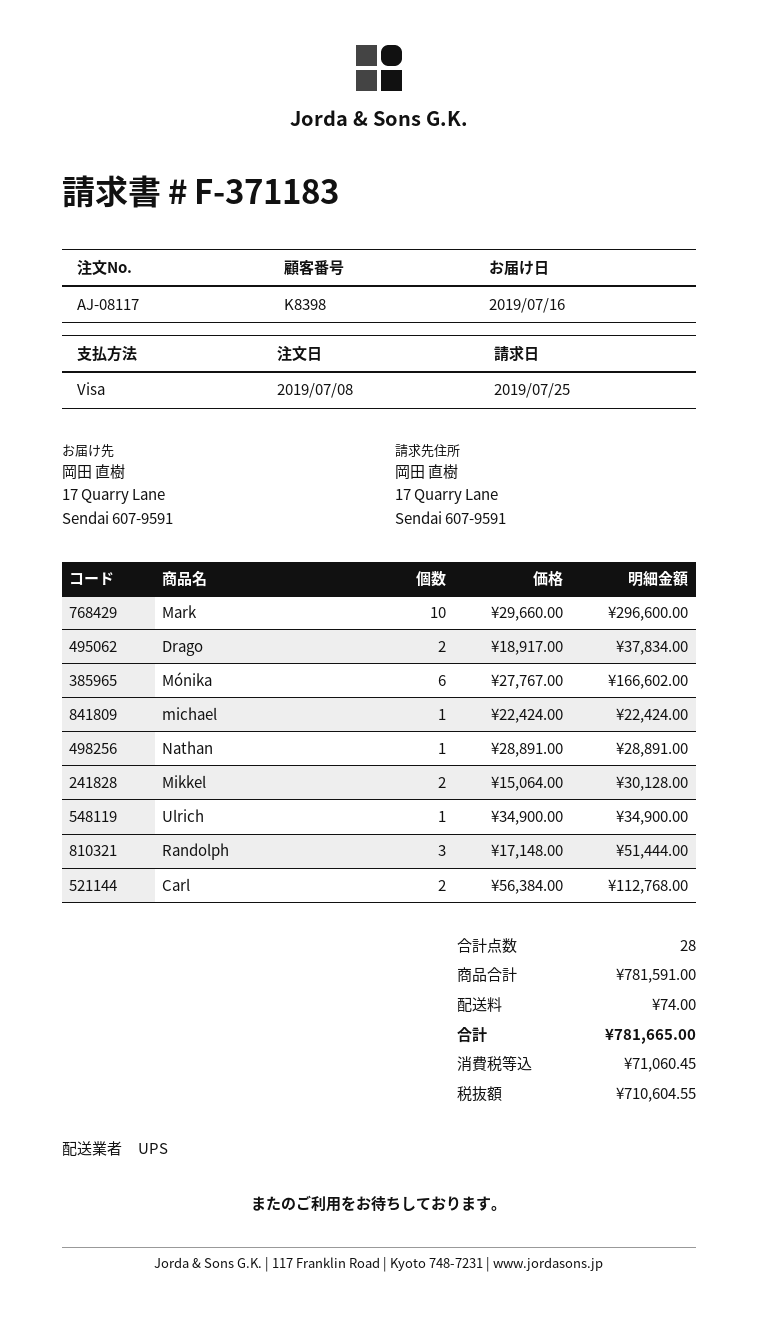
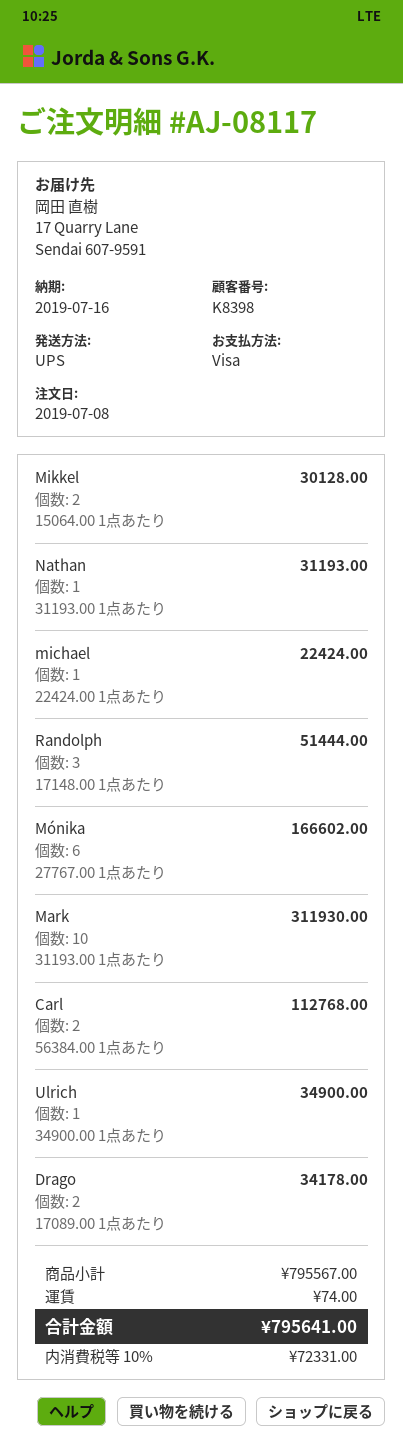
Mark: 10 x 29660.00 = 296600.00 -> 10 x 31193.00 = 311930.00
Drago: 2 x 18917.00 = 37834.00 -> 2 x 17089.00 = 34178.00
Nathan: 1 x 28891.00 = 28891.00 -> 1 x 31193.00 = 31193.00
subtotal: 781591.00 -> 795567.00
tax: 71060.45 -> 72331.00
total: 781665.00 -> 795641.00

